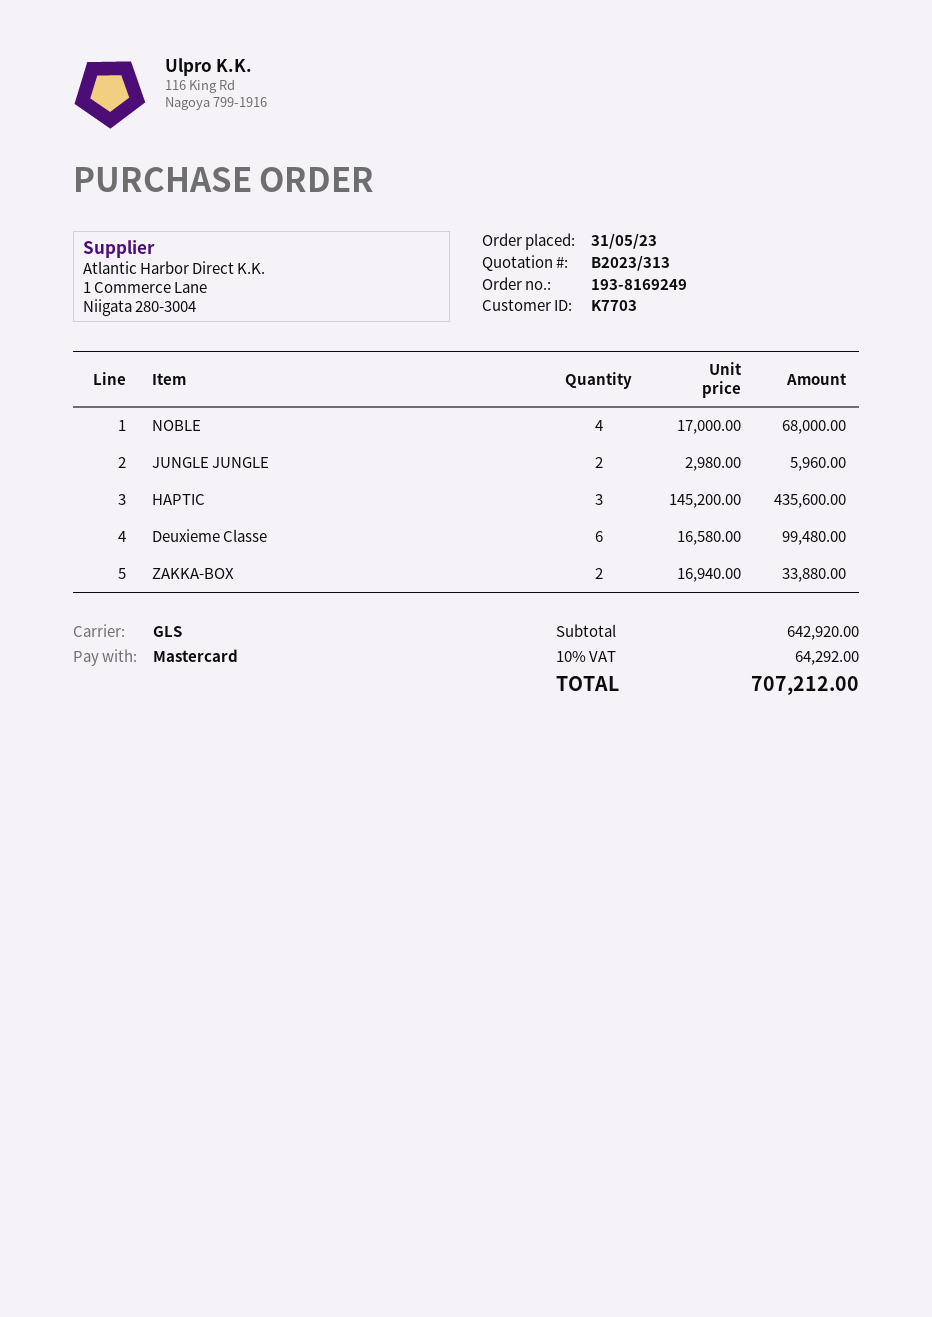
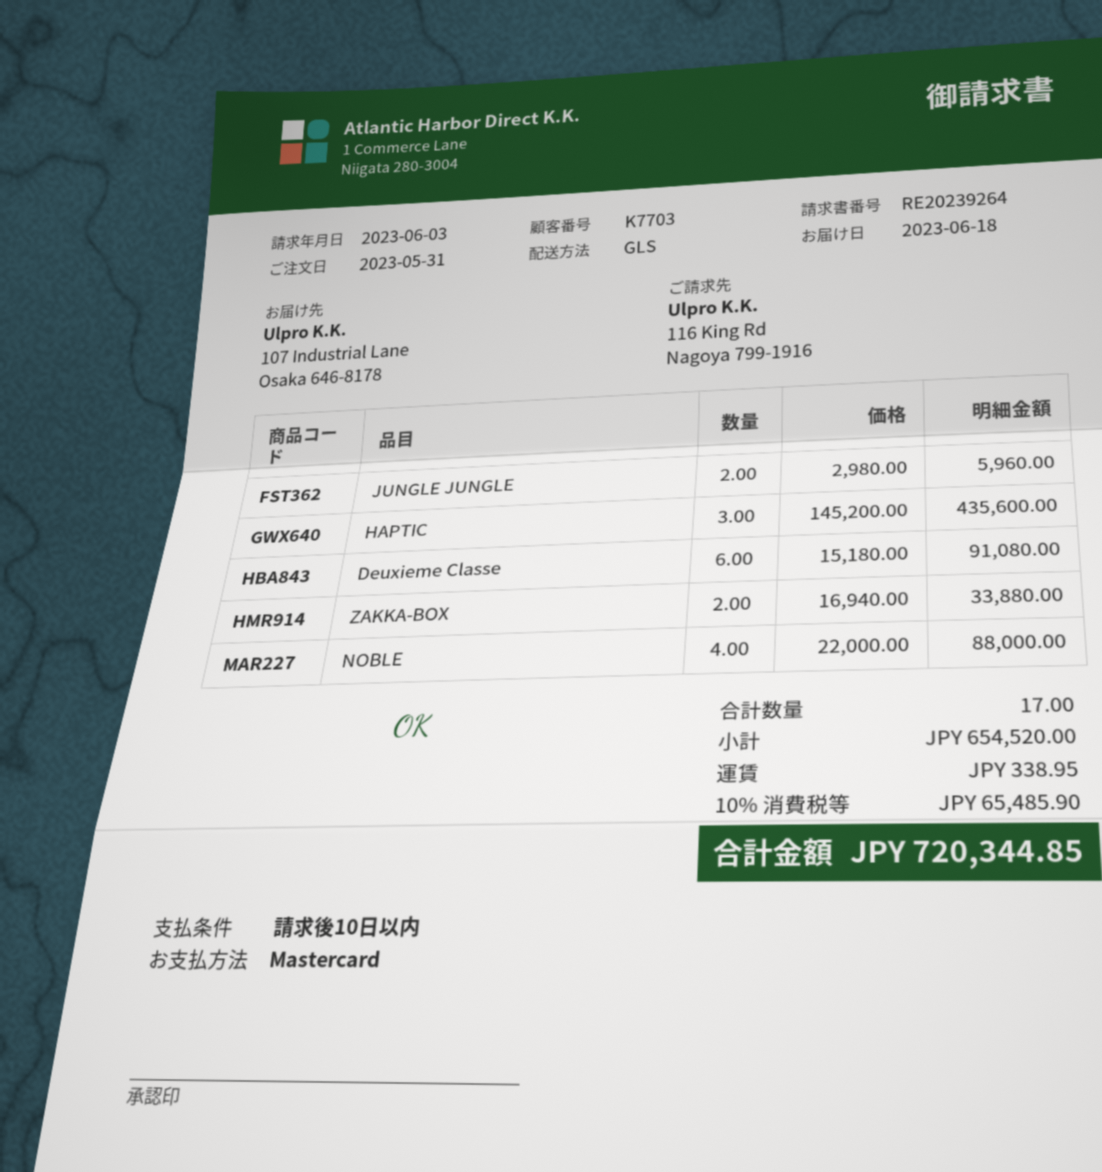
NOBLE: 4 x 17000.00 = 68000.00 -> 4 x 22000.00 = 88000.00
Deuxieme Classe: 6 x 16580.00 = 99480.00 -> 6 x 15180.00 = 91080.00
subtotal: 642920.00 -> 654520.00
shipping: none -> 338.95
tax: 10% = 64292.00 -> 10% = 65485.90
total: 707212.00 -> 720344.85

